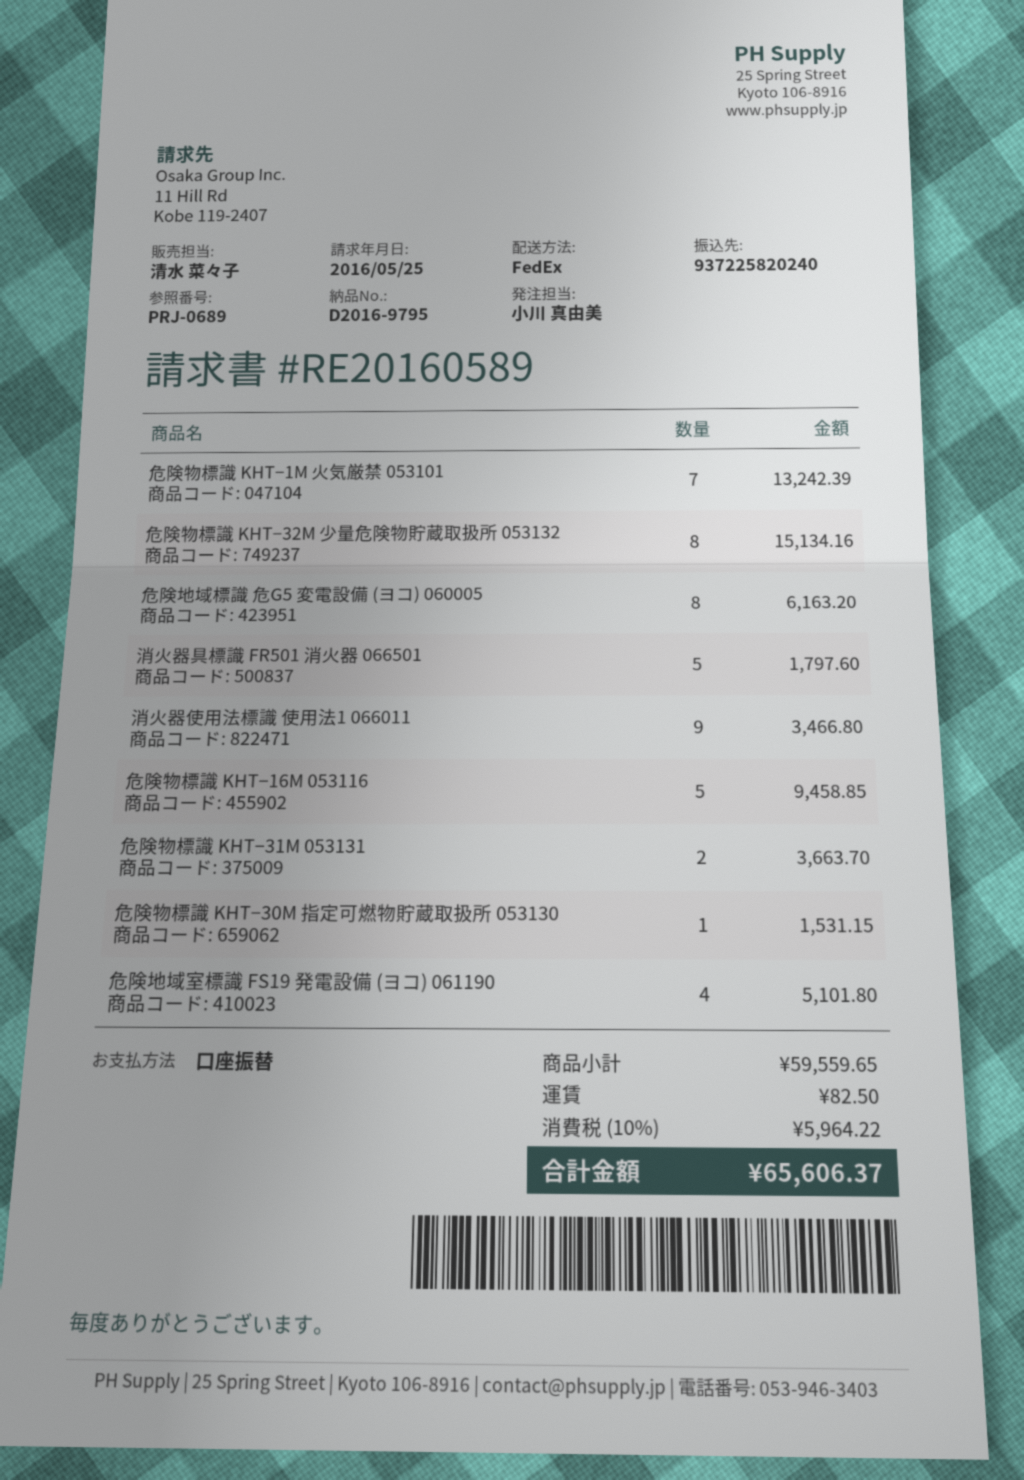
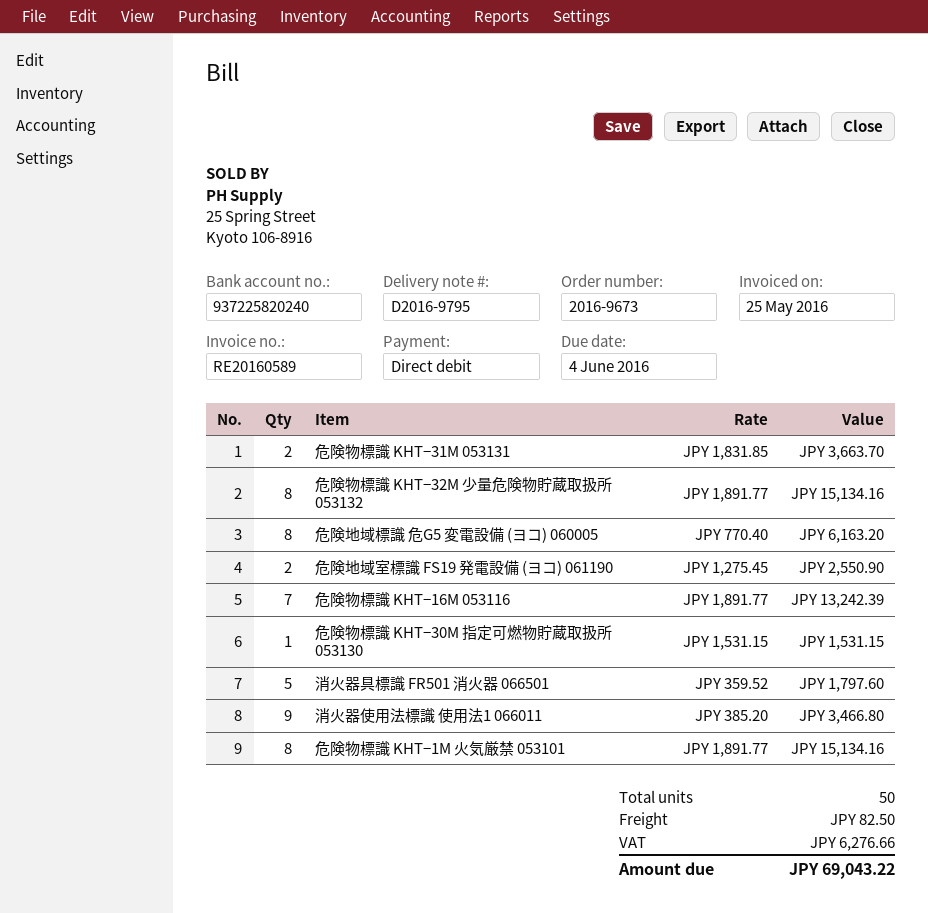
危険物標識 KHT−1M 火気厳禁 053101: 7 for 13242.39 -> 8 for 15134.16
危険物標識 KHT−16M 053116: 5 for 9458.85 -> 7 for 13242.39
危険地域室標識 FS19 発電設備 (ヨコ) 061190: 4 for 5101.80 -> 2 for 2550.90
tax: 5964.22 -> 6276.66
total: 65606.37 -> 69043.22

